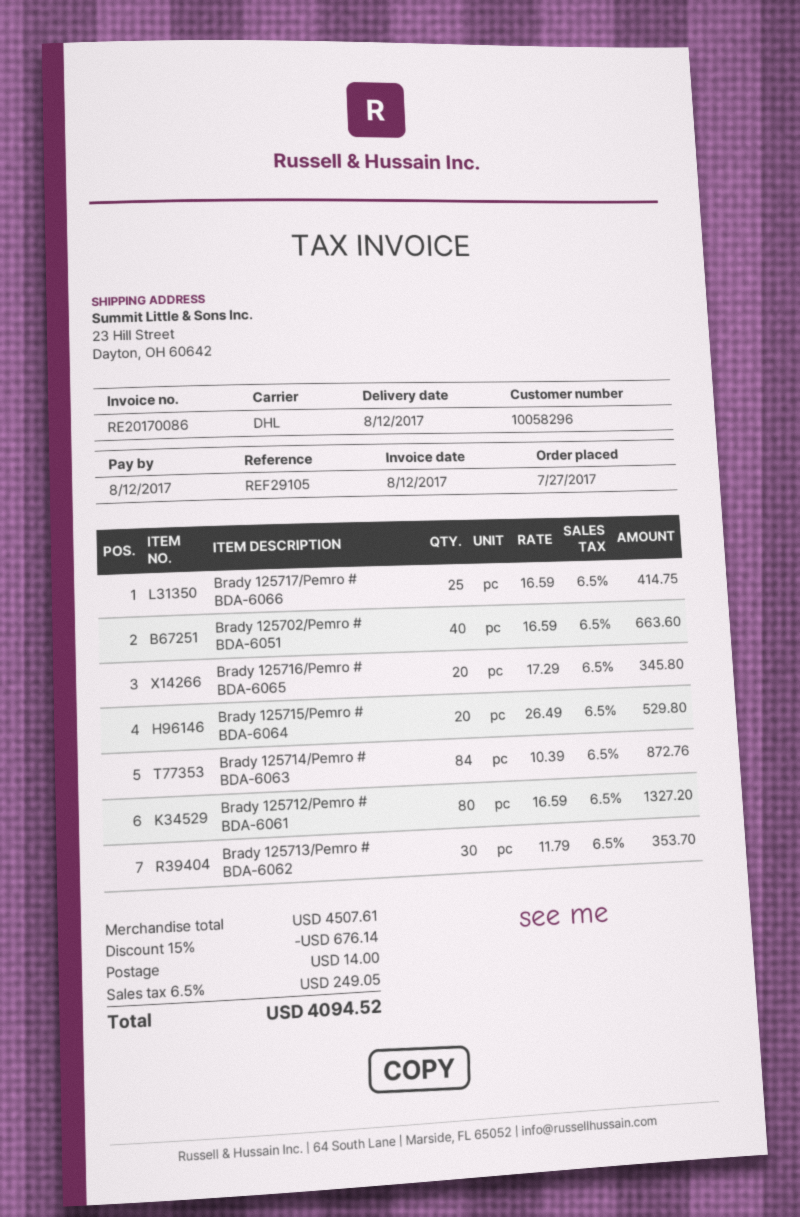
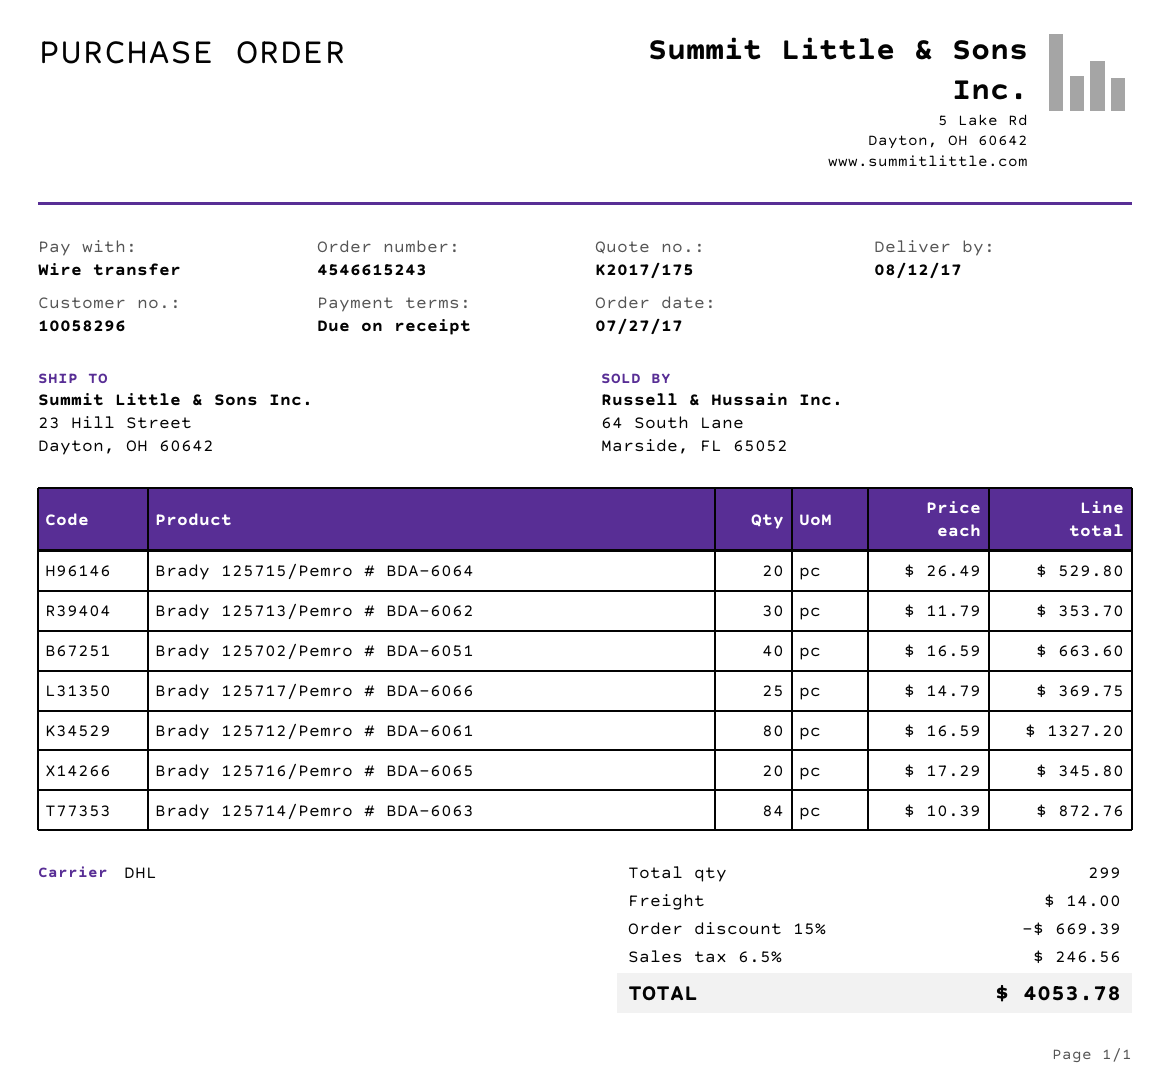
Brady 125717/Pemro # BDA-6066: 25 x 16.59 = 414.75 -> 25 x 14.79 = 369.75
discount: 15% = 676.14 -> 15% = 669.39
tax: 6.5% = 249.05 -> 6.5% = 246.56
total: 4094.52 -> 4053.78

